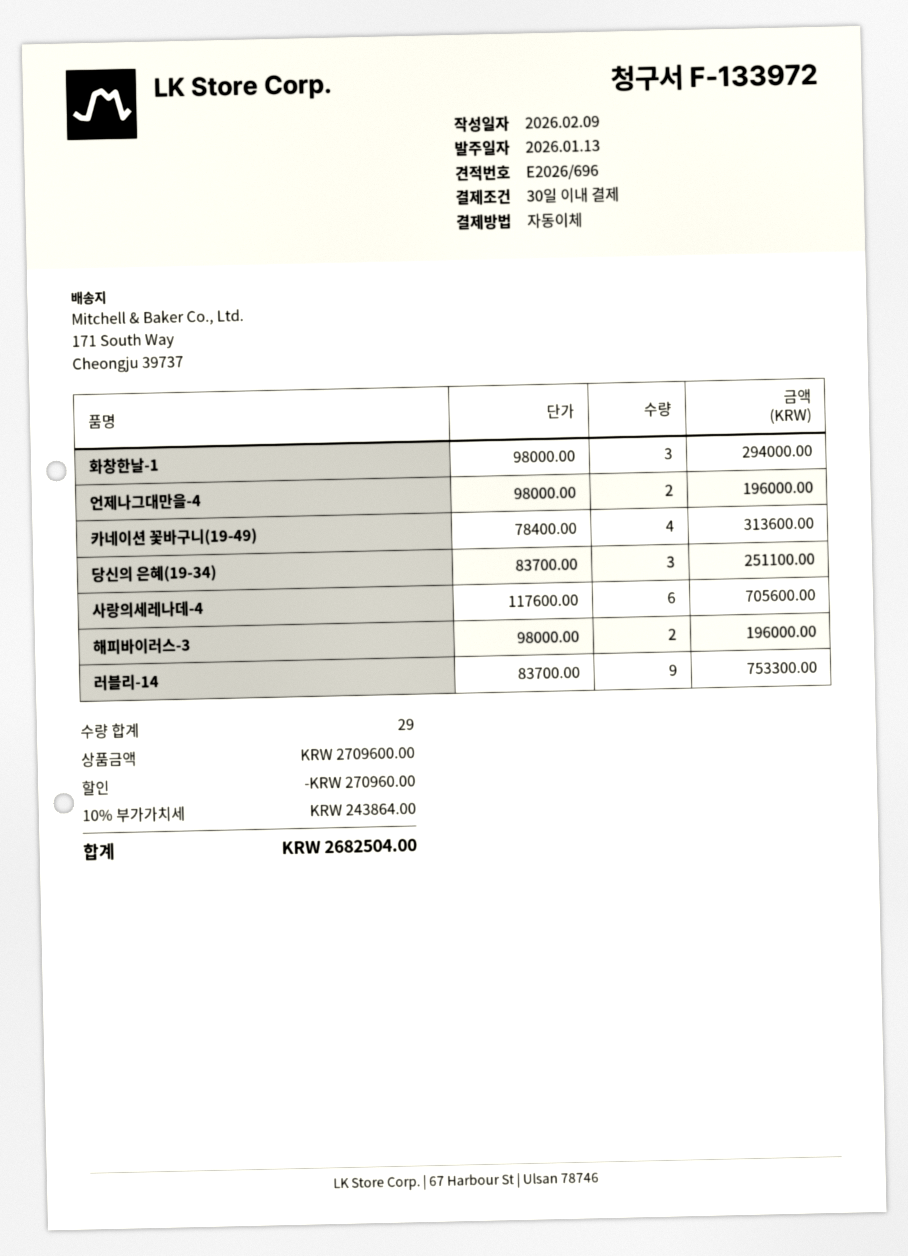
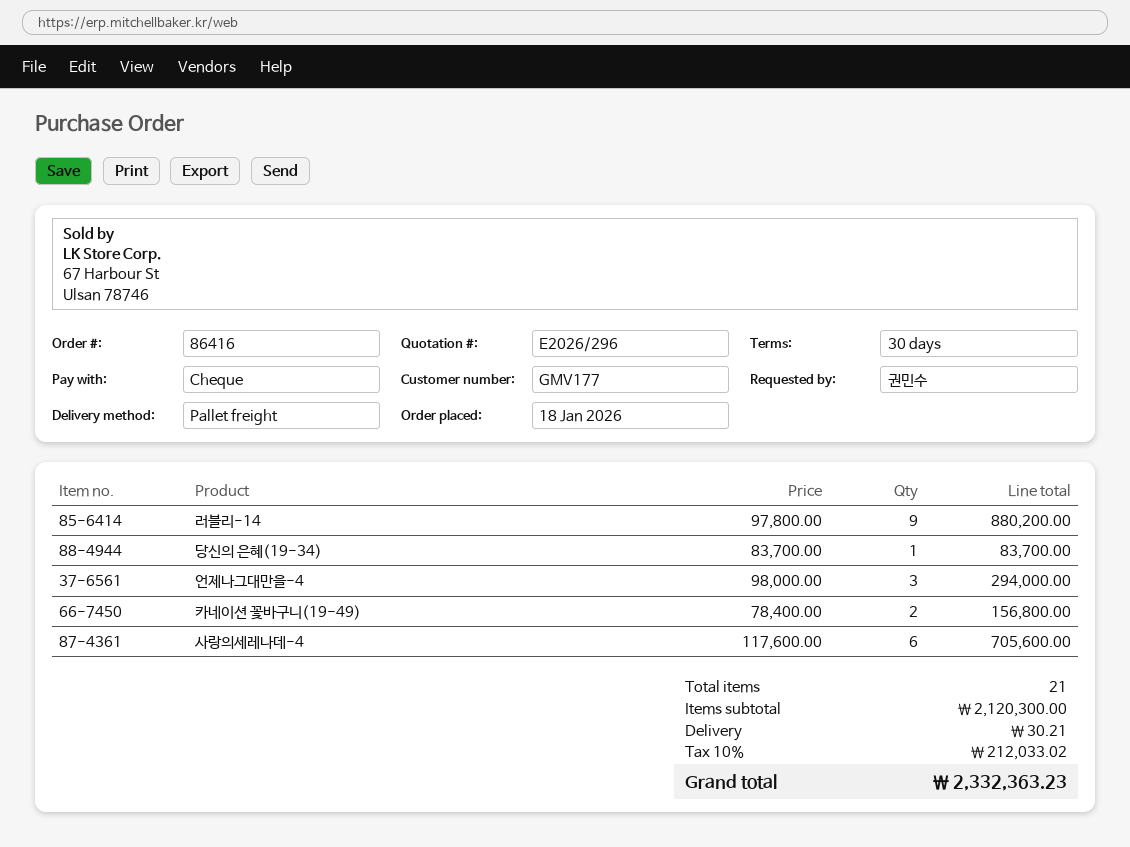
quote number: E2026/696 -> E2026/296
order date: 2026-01-13 -> 2026-01-18
payment method: direct debit -> cheque
화창한날-1: 3 x 98000.00 = 294000.00 -> none
언제나그대만을-4: 2 x 98000.00 = 196000.00 -> 3 x 98000.00 = 294000.00
카네이션 꽃바구니(19-49): 4 x 78400.00 = 313600.00 -> 2 x 78400.00 = 156800.00
당신의 은혜(19-34): 3 x 83700.00 = 251100.00 -> 1 x 83700.00 = 83700.00
해피바이러스-3: 2 x 98000.00 = 196000.00 -> none
러블리-14: 9 x 83700.00 = 753300.00 -> 9 x 97800.00 = 880200.00
total quantity: 29 -> 21
subtotal: 2709600.00 -> 2120300.00
discount: 270960.00 -> none
shipping: none -> 30.21
tax: 10% = 243864.00 -> 10% = 212033.02
total: 2682504.00 -> 2332363.23

